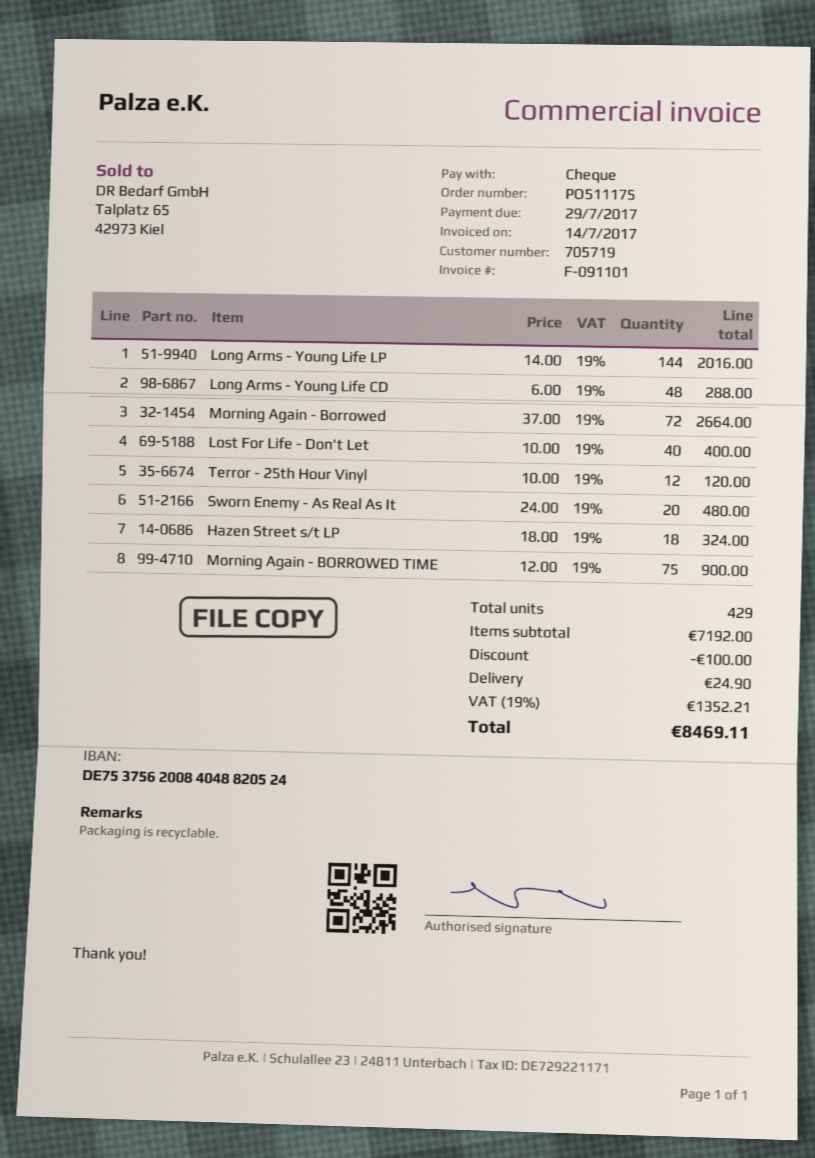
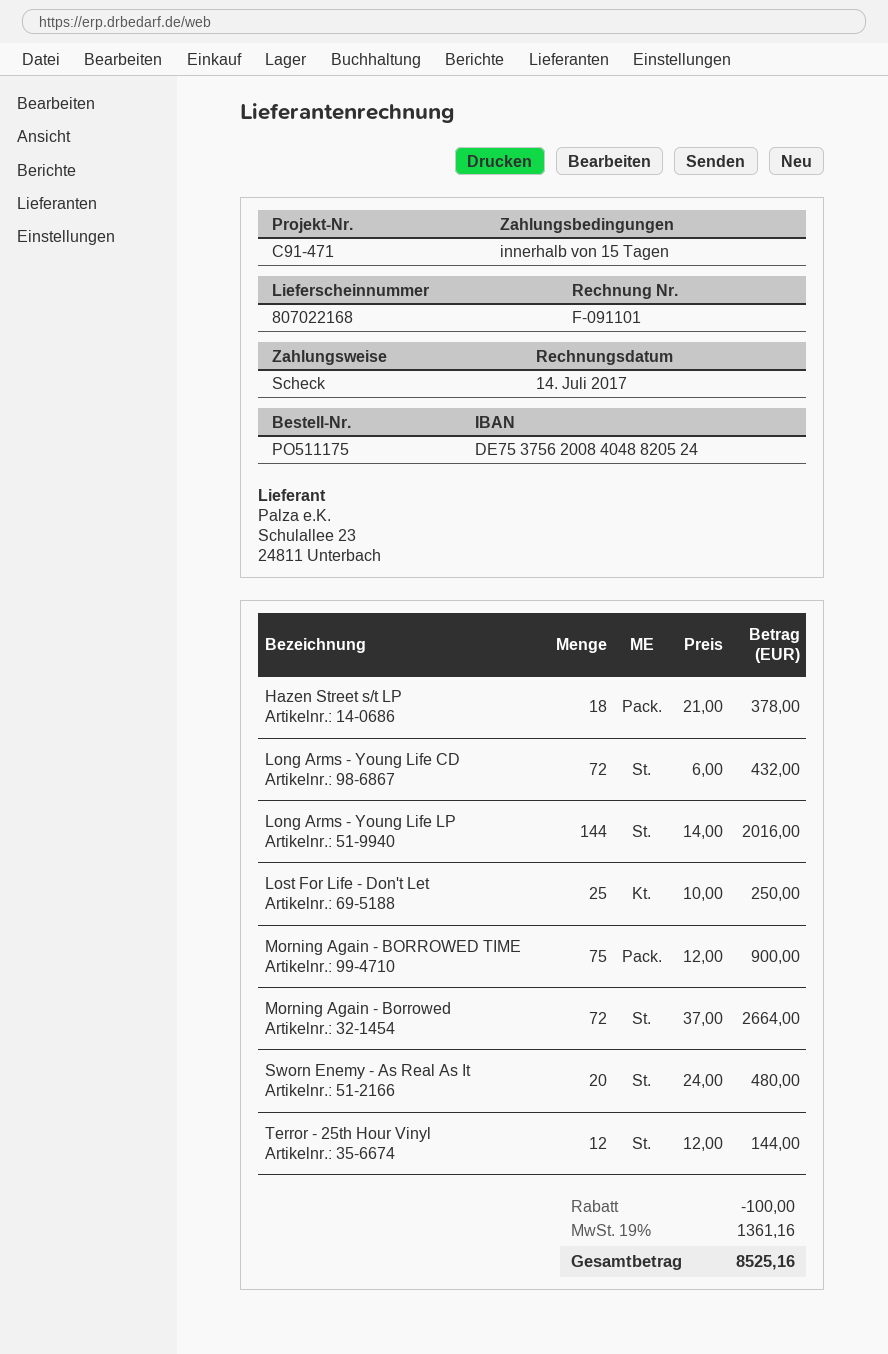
Long Arms - Young Life CD: 48 x 6.00 = 288.00 -> 72 x 6.00 = 432.00
Lost For Life - Don't Let: 40 x 10.00 = 400.00 -> 25 x 10.00 = 250.00
Terror - 25th Hour Vinyl: 12 x 10.00 = 120.00 -> 12 x 12.00 = 144.00
Hazen Street s/t LP: 18 x 18.00 = 324.00 -> 18 x 21.00 = 378.00
shipping: 24.90 -> none
tax: 19% = 1352.21 -> 19% = 1361.16
total: 8469.11 -> 8525.16

